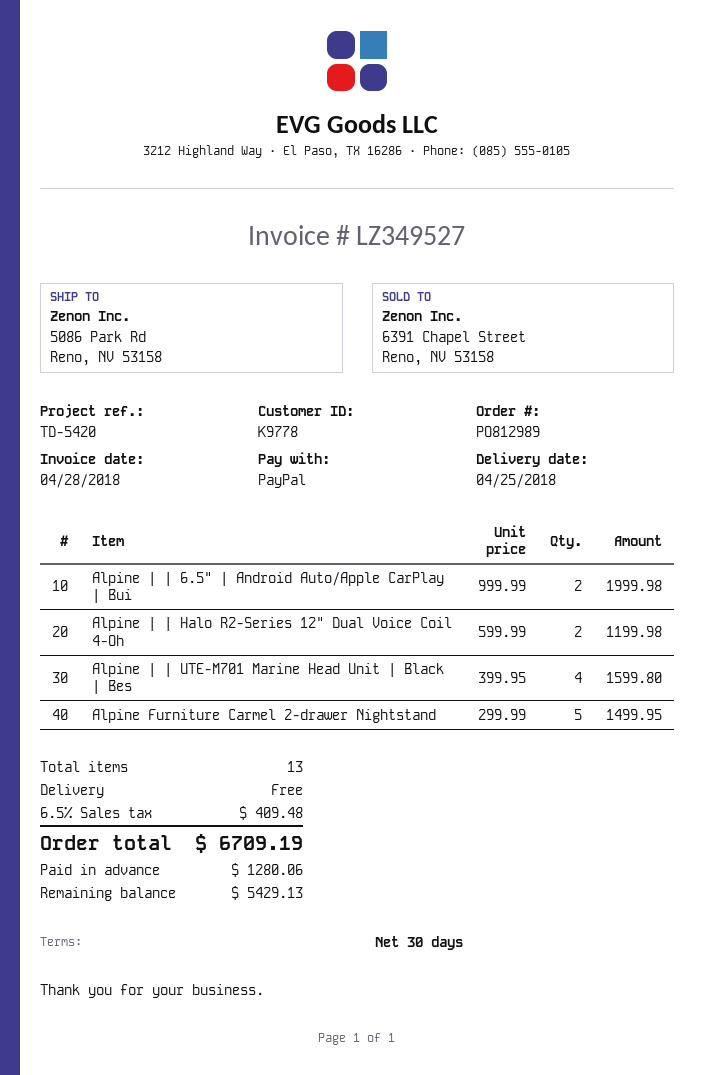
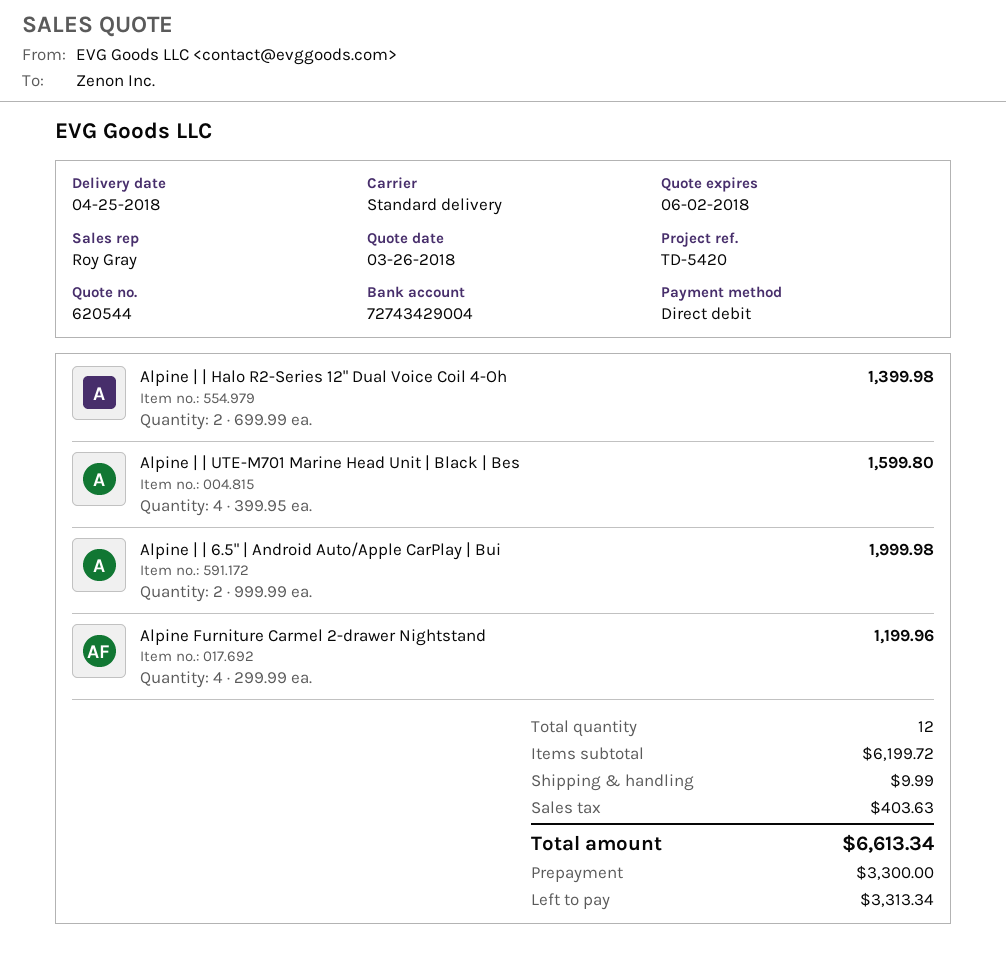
payment method: PayPal -> direct debit
Alpine | | Halo R2-Series 12" Dual Voice Coil 4-Oh: 2 x 599.99 = 1199.98 -> 2 x 699.99 = 1399.98
Alpine Furniture Carmel 2-drawer Nightstand: 5 x 299.99 = 1499.95 -> 4 x 299.99 = 1199.96
total quantity: 13 -> 12
shipping: 0.00 -> 9.99
tax: 409.48 -> 403.63
total: 6709.19 -> 6613.34
deposit: 1280.06 -> 3300.00
balance: 5429.13 -> 3313.34

